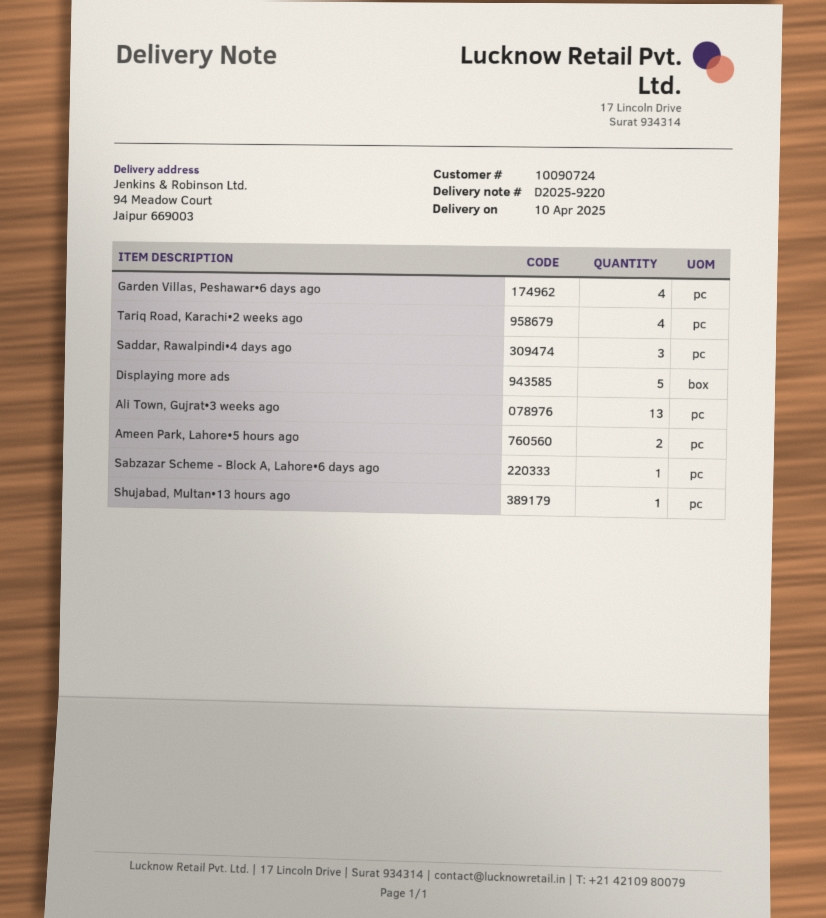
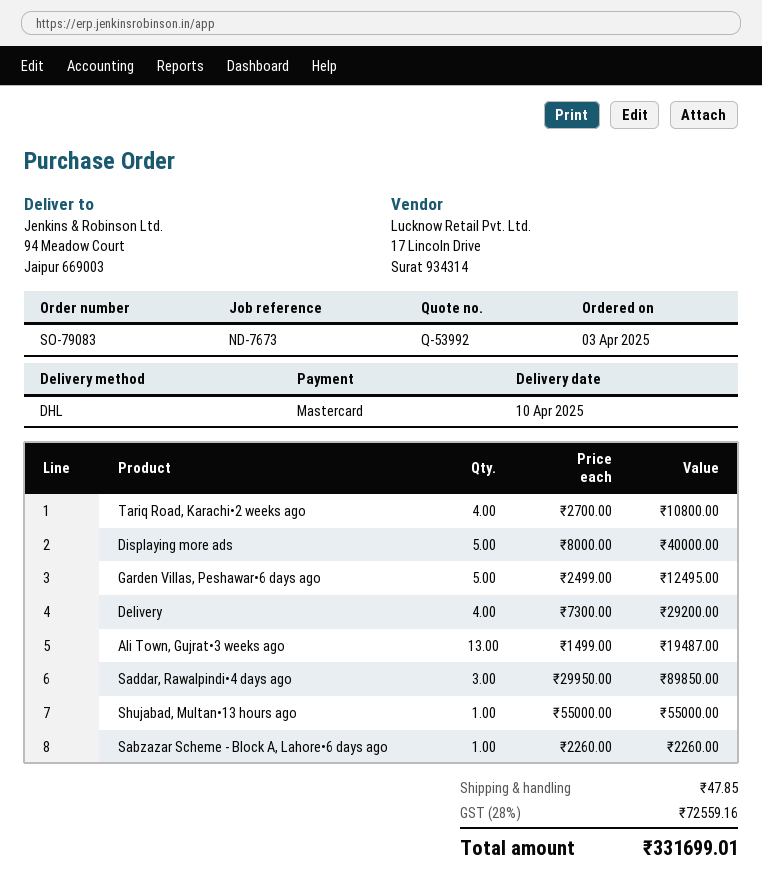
Garden Villas, Peshawar•6 days ago: 4 -> 5
Ameen Park, Lahore•5 hours ago: 2 -> none
Delivery: none -> 4

